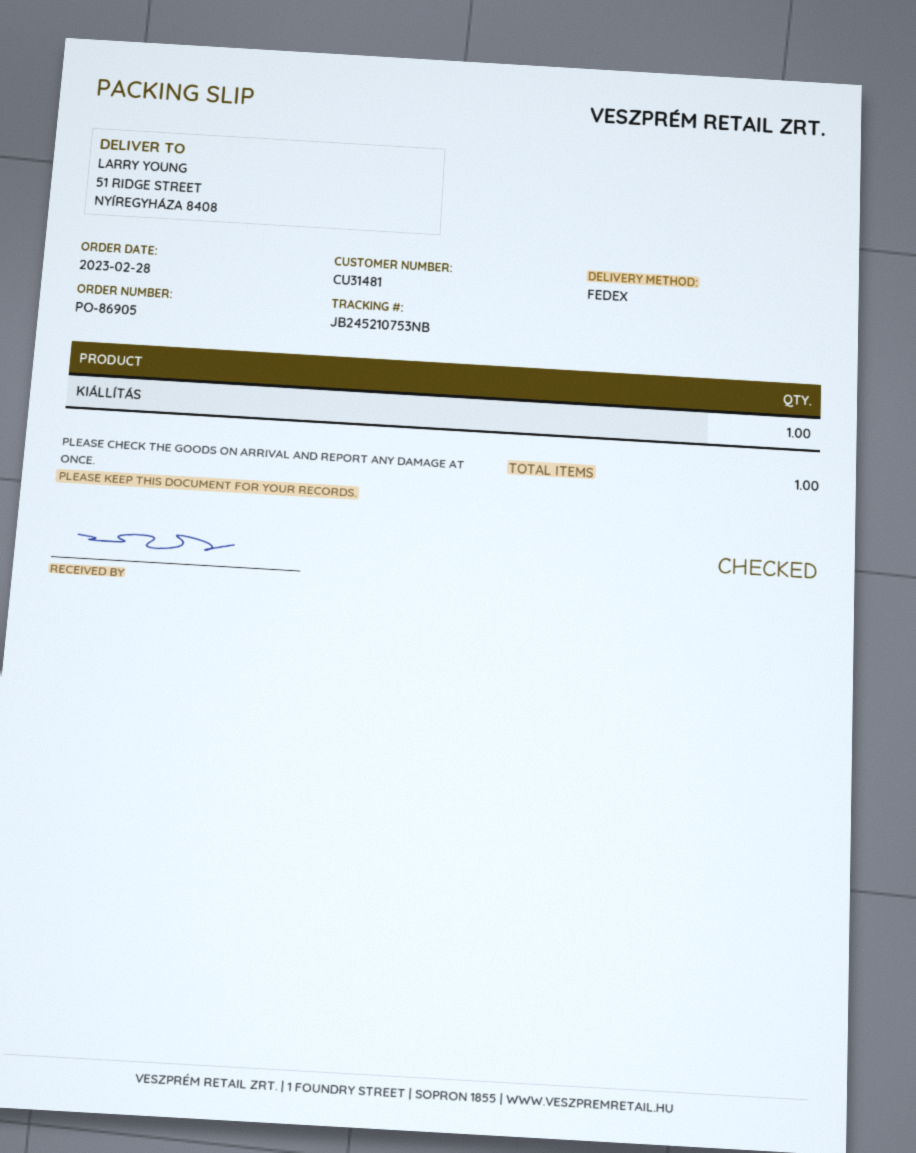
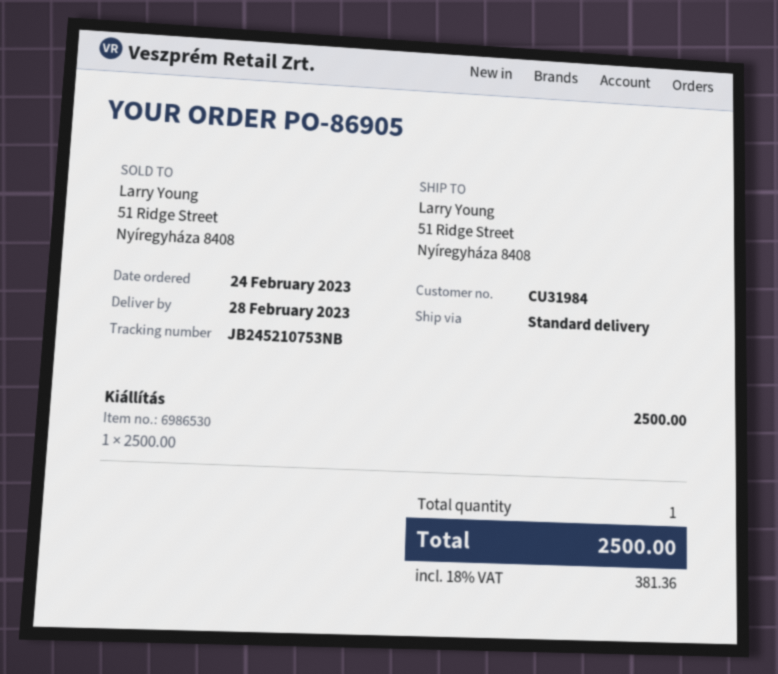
order date: 2023-02-28 -> 2023-02-24
customer number: CU31481 -> CU31984
shipping method: FedEx -> standard

